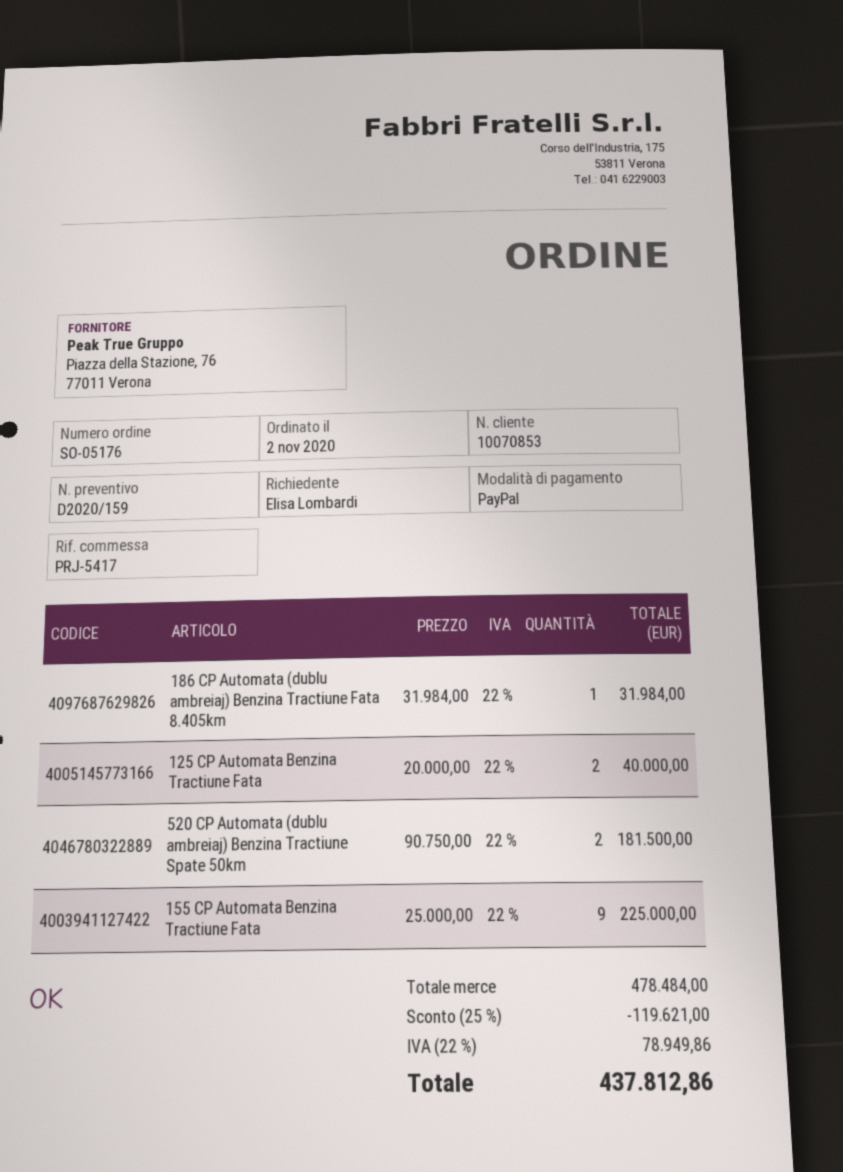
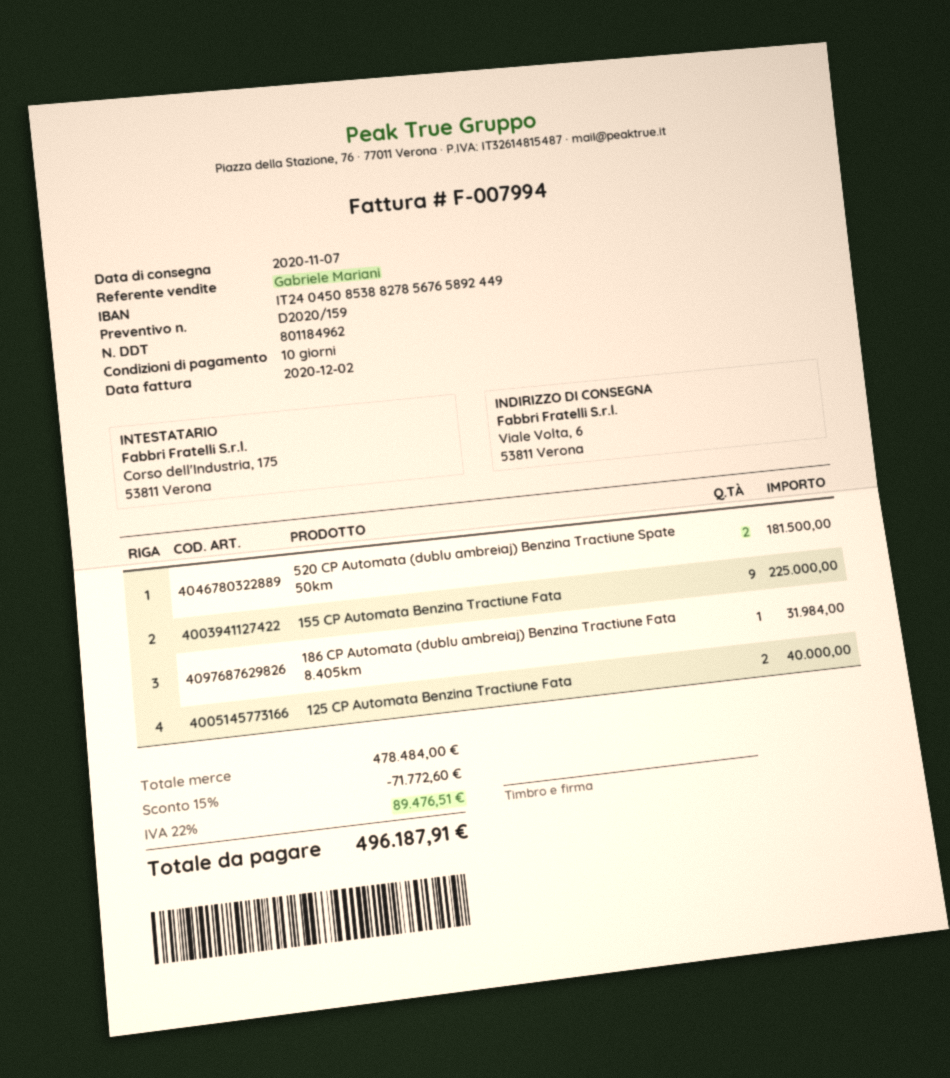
discount: 25% = 119621.00 -> 15% = 71772.60
tax: 22% = 78949.86 -> 22% = 89476.51
total: 437812.86 -> 496187.91

